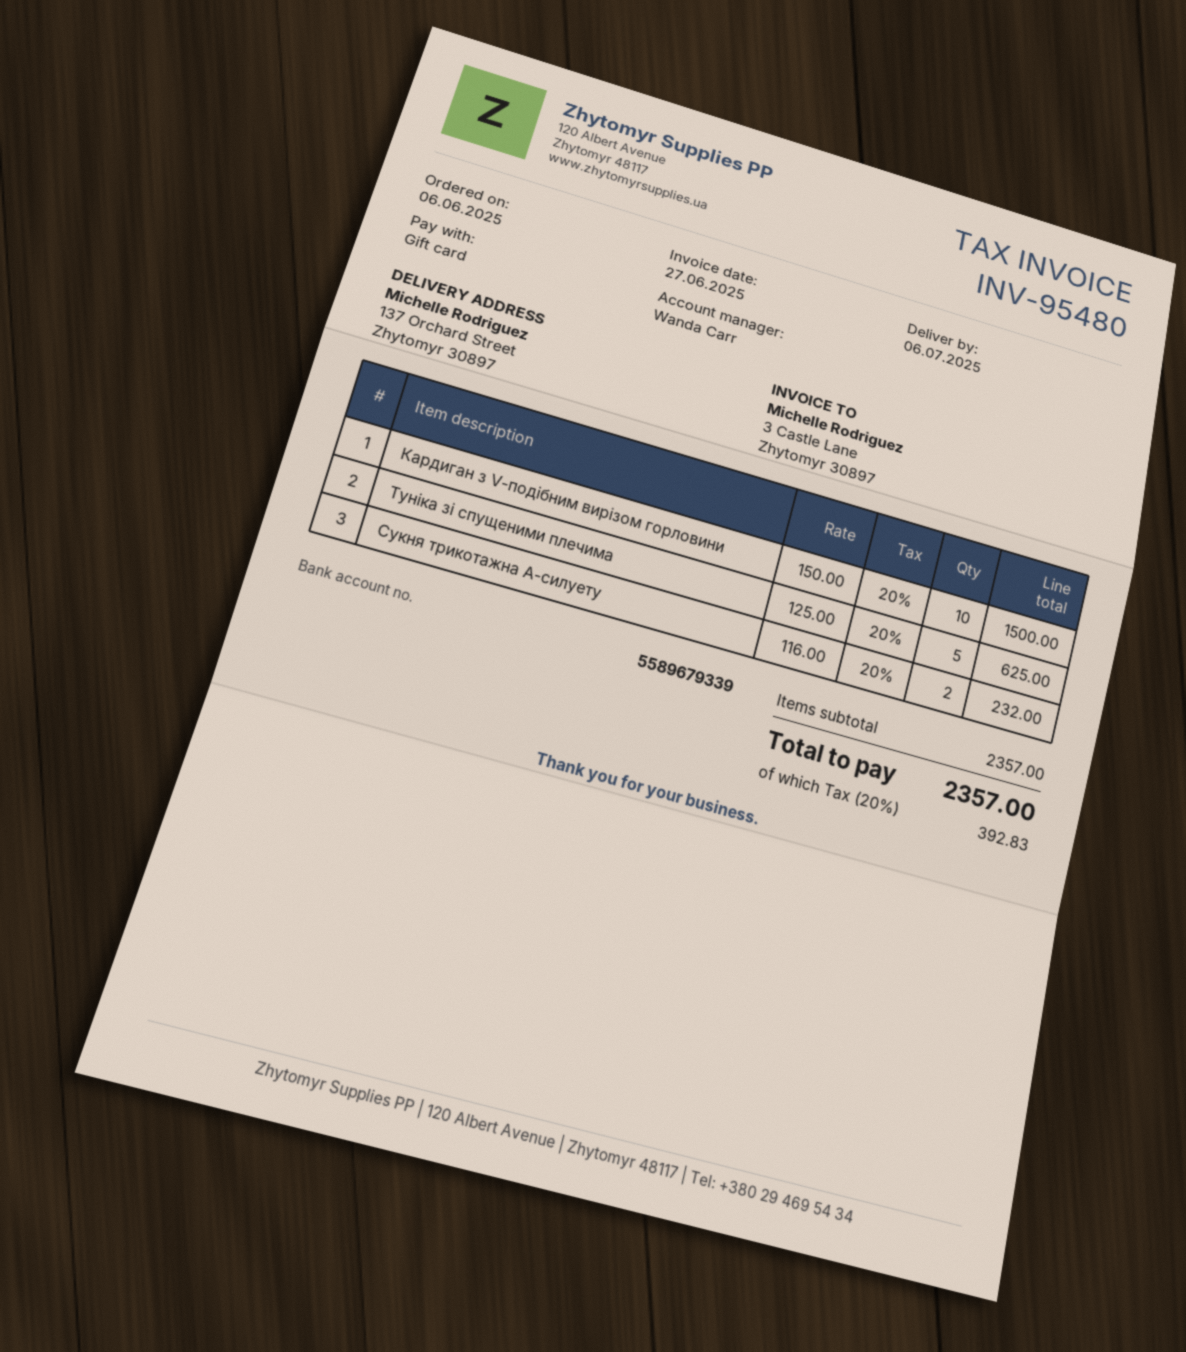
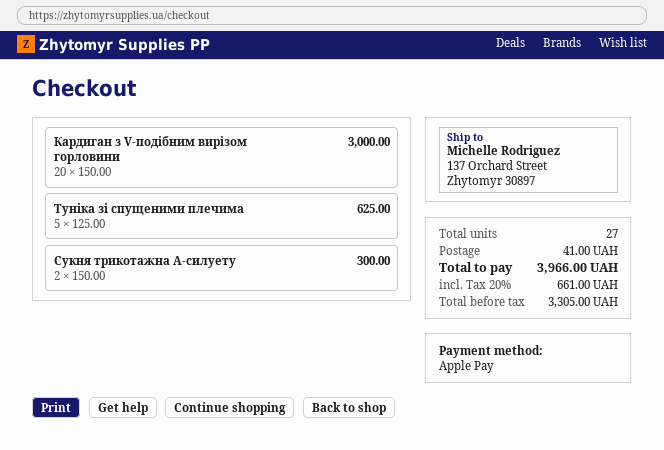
payment method: gift card -> Apple Pay
Кардиган з V-подібним вирізом горловини: 10 x 150.00 = 1500.00 -> 20 x 150.00 = 3000.00
Сукня трикотажна А-силуету: 2 x 116.00 = 232.00 -> 2 x 150.00 = 300.00
shipping: none -> 41.00
tax: 20% = 392.83 -> 20% = 661.00
total: 2357.00 -> 3966.00

